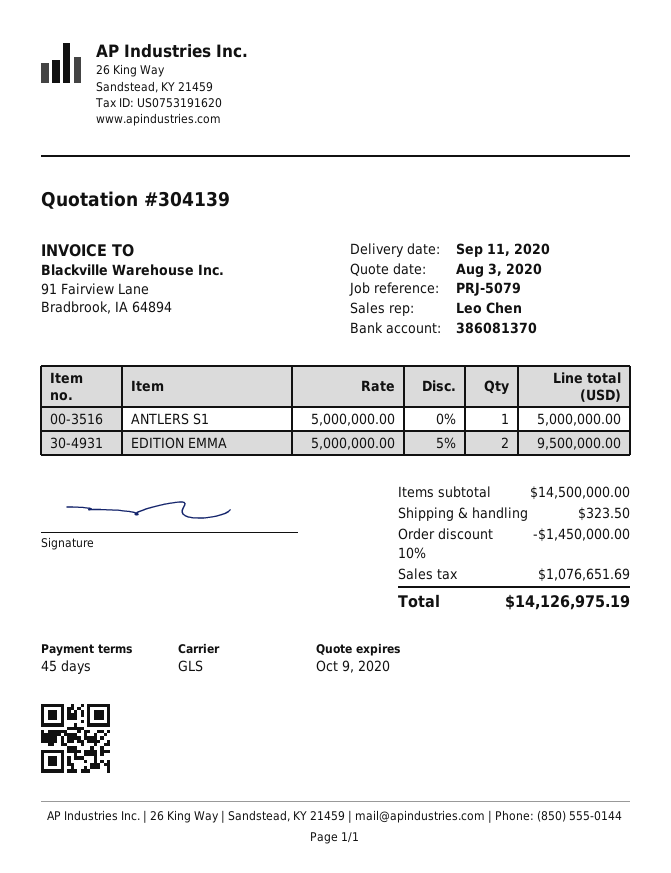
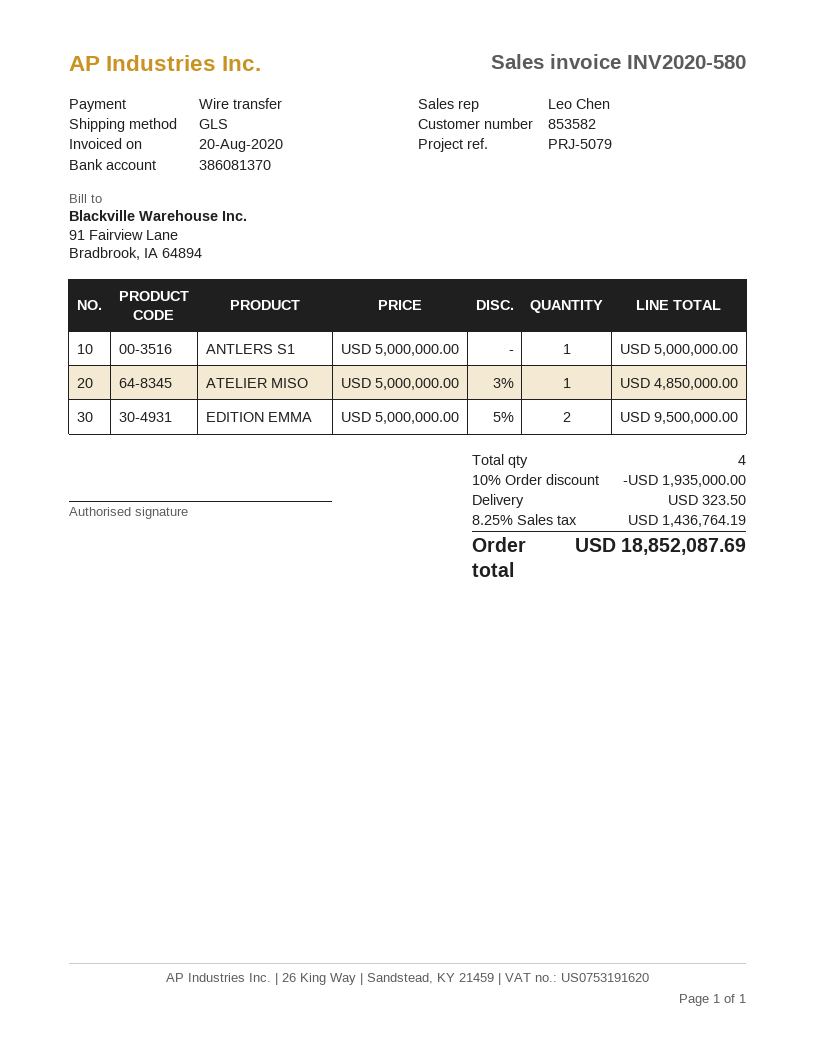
ATELIER MISO: none -> 1 x 5000000.00 - 3% = 4850000.00
discount: 10% = 1450000.00 -> 10% = 1935000.00
tax: 1076651.69 -> 1436764.19
total: 14126975.19 -> 18852087.69

